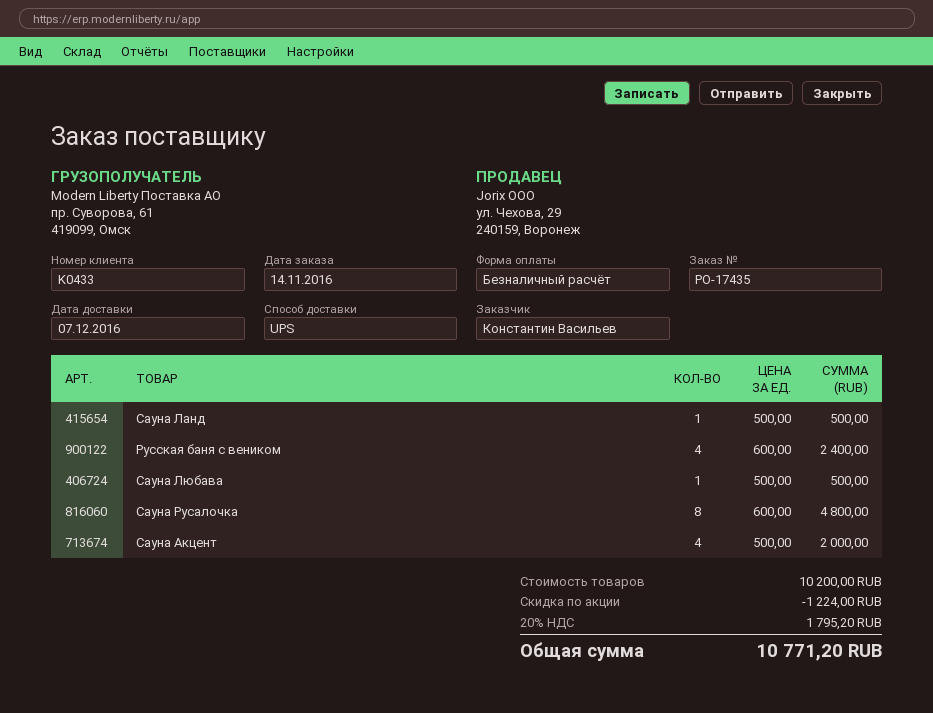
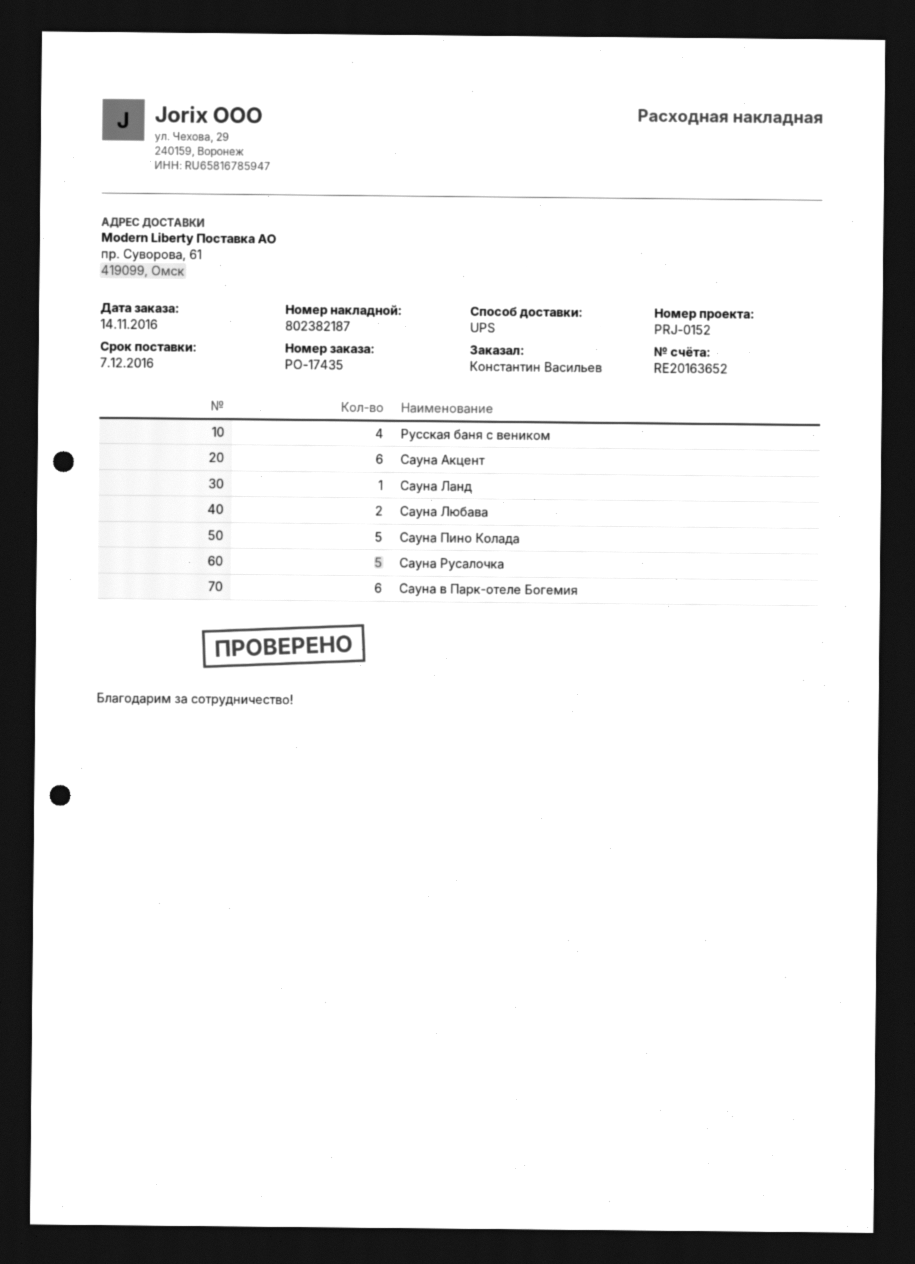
Сауна Любава: 1 -> 2
Сауна Русалочка: 8 -> 5
Сауна Акцент: 4 -> 6
Сауна Пино Колада: none -> 5
Сауна в Парк-отеле Богемия: none -> 6

